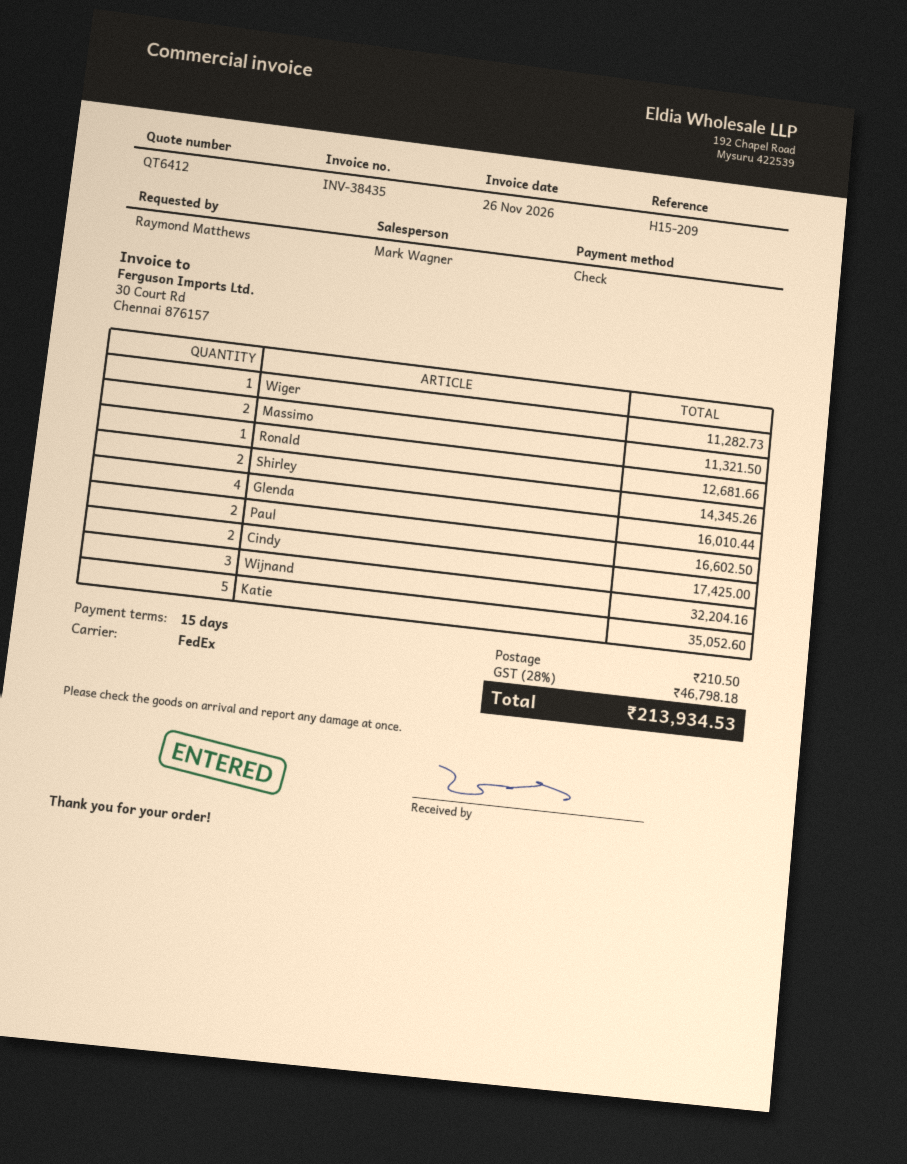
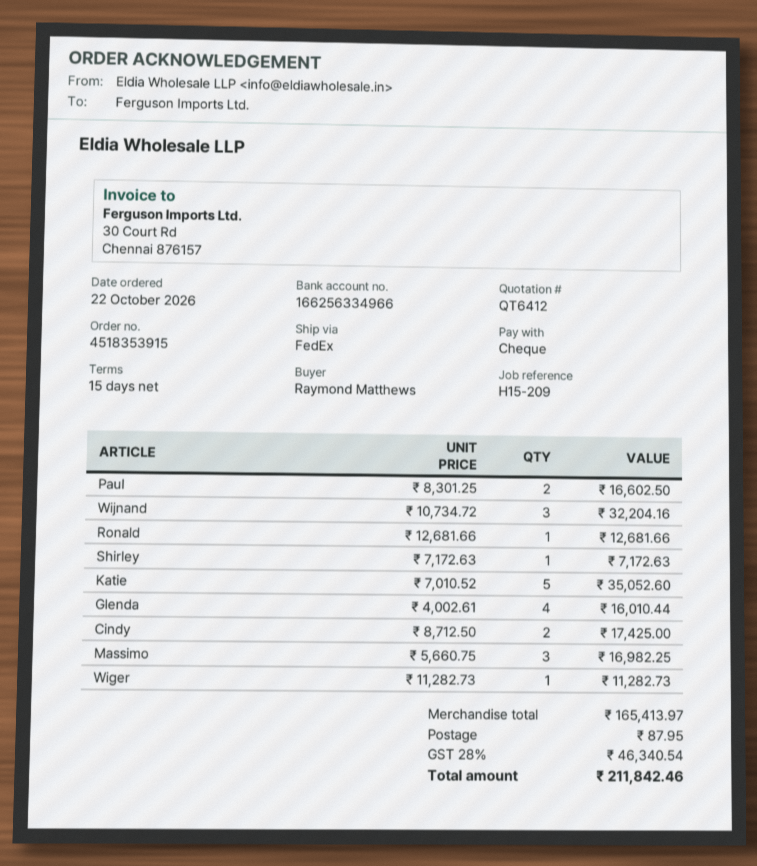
Massimo: 2 for 11321.50 -> 3 for 16982.25
Shirley: 2 for 14345.26 -> 1 for 7172.63
shipping: 210.50 -> 87.95
tax: 28% = 46798.18 -> 28% = 46340.54
total: 213934.53 -> 211842.46

